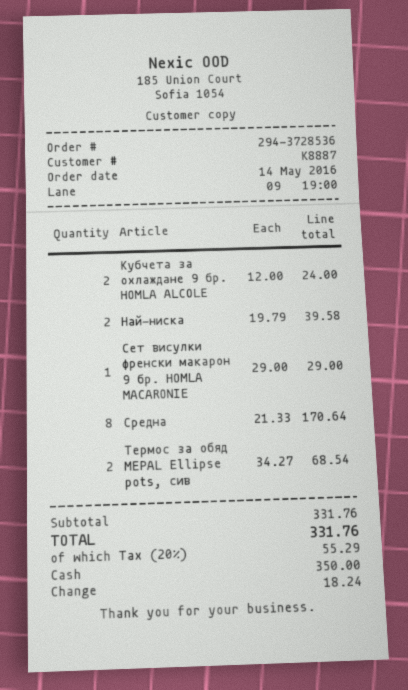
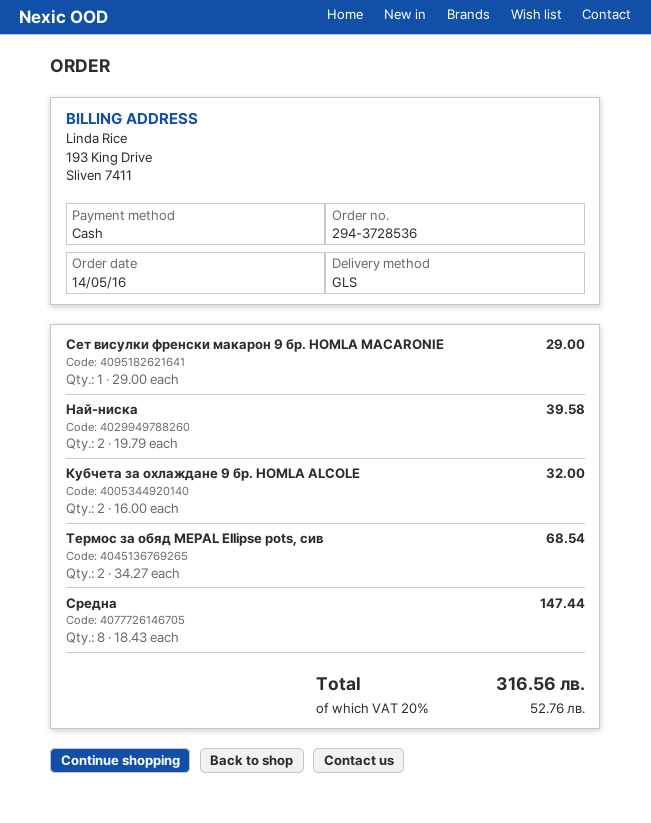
Кубчета за охлаждане 9 бр. HOMLA ALCOLE: 2 x 12.00 = 24.00 -> 2 x 16.00 = 32.00
Средна: 8 x 21.33 = 170.64 -> 8 x 18.43 = 147.44
tax: 20% = 55.29 -> 20% = 52.76
total: 331.76 -> 316.56

